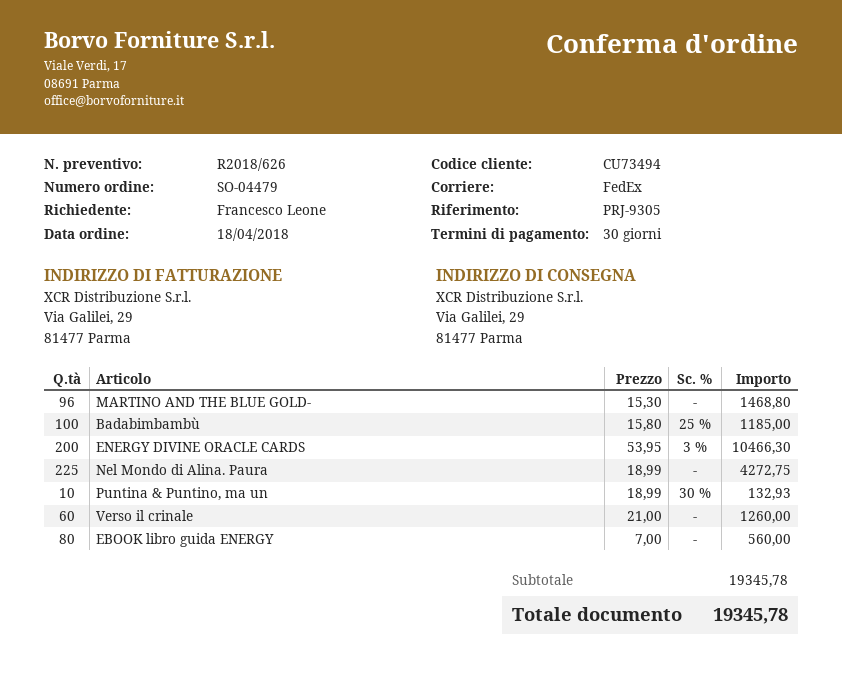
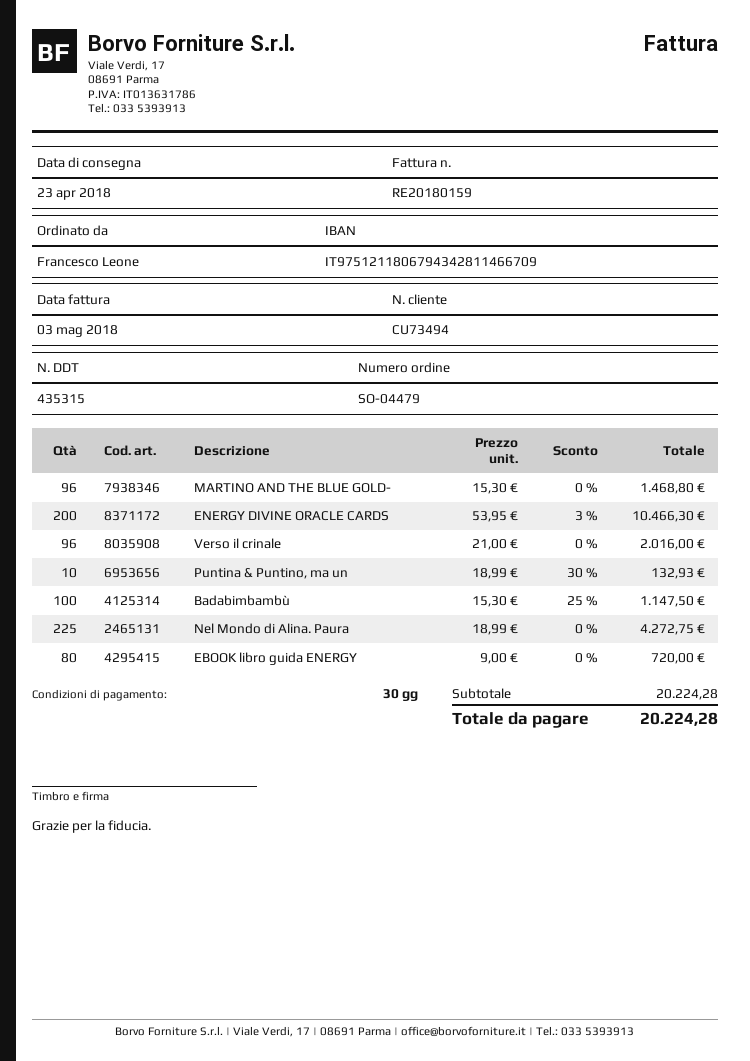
Badabimbambù: 100 x 15.80 - 25% = 1185.00 -> 100 x 15.30 - 25% = 1147.50
Verso il crinale: 60 x 21.00 = 1260.00 -> 96 x 21.00 = 2016.00
EBOOK libro guida ENERGY: 80 x 7.00 = 560.00 -> 80 x 9.00 = 720.00
subtotal: 19345.78 -> 20224.28
total: 19345.78 -> 20224.28

